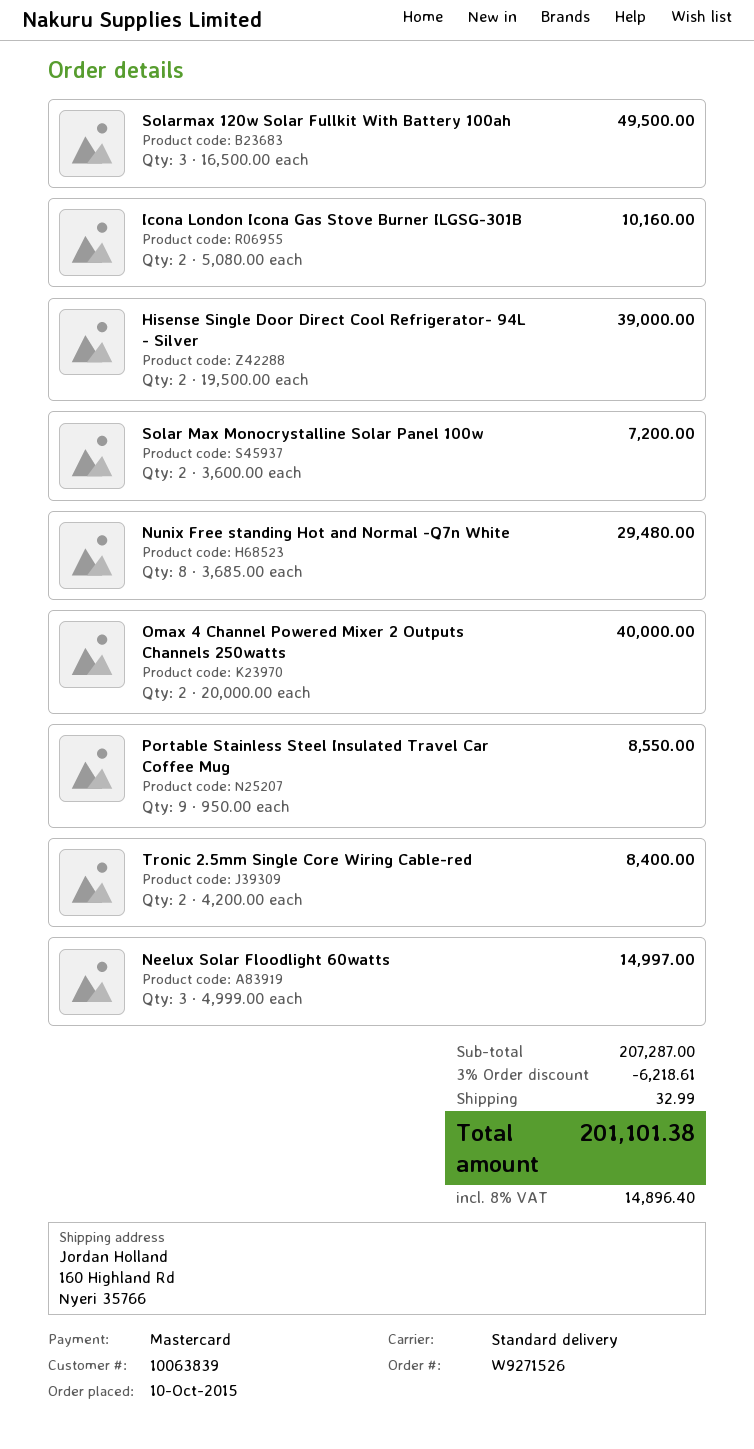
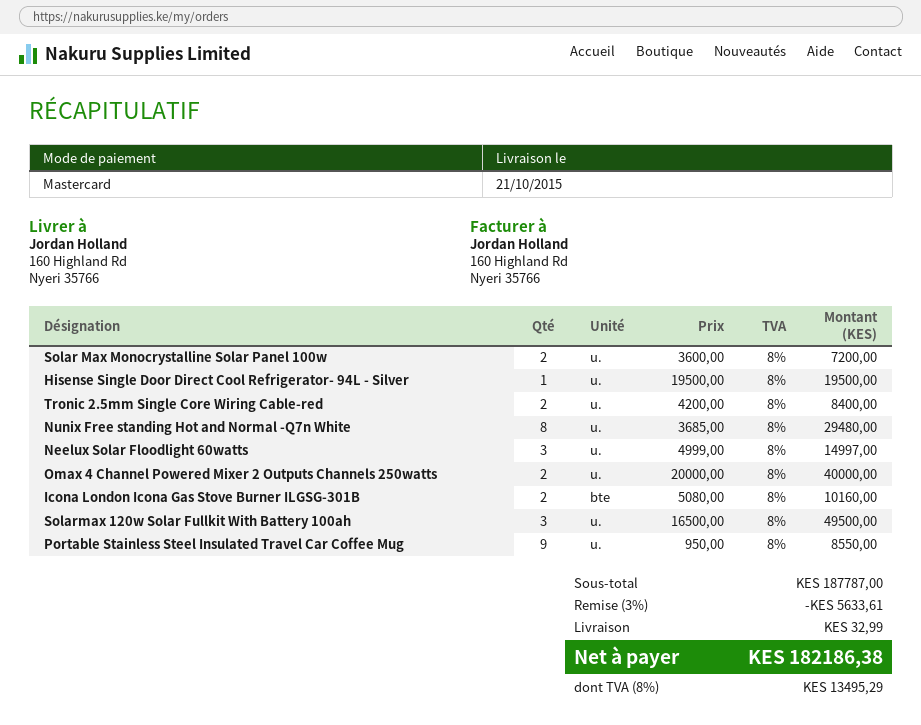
Hisense Single Door Direct Cool Refrigerator- 94L - Silver: 2 x 19500.00 = 39000.00 -> 1 x 19500.00 = 19500.00
subtotal: 207287.00 -> 187787.00
discount: 3% = 6218.61 -> 3% = 5633.61
tax: 8% = 14896.40 -> 8% = 13495.29
total: 201101.38 -> 182186.38

